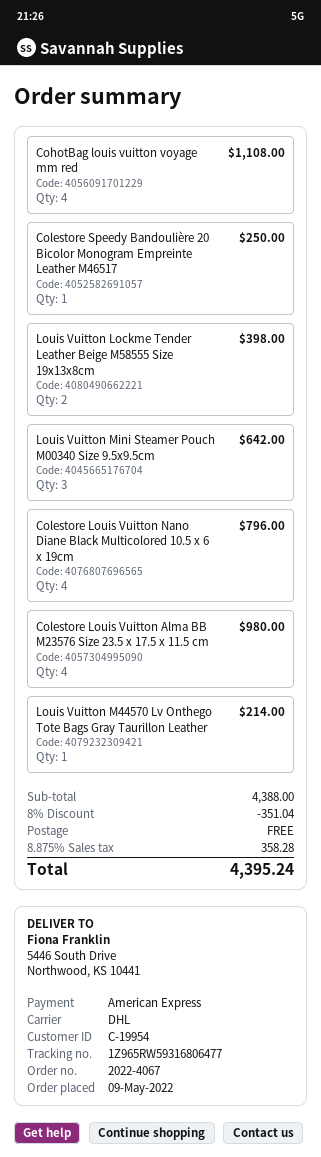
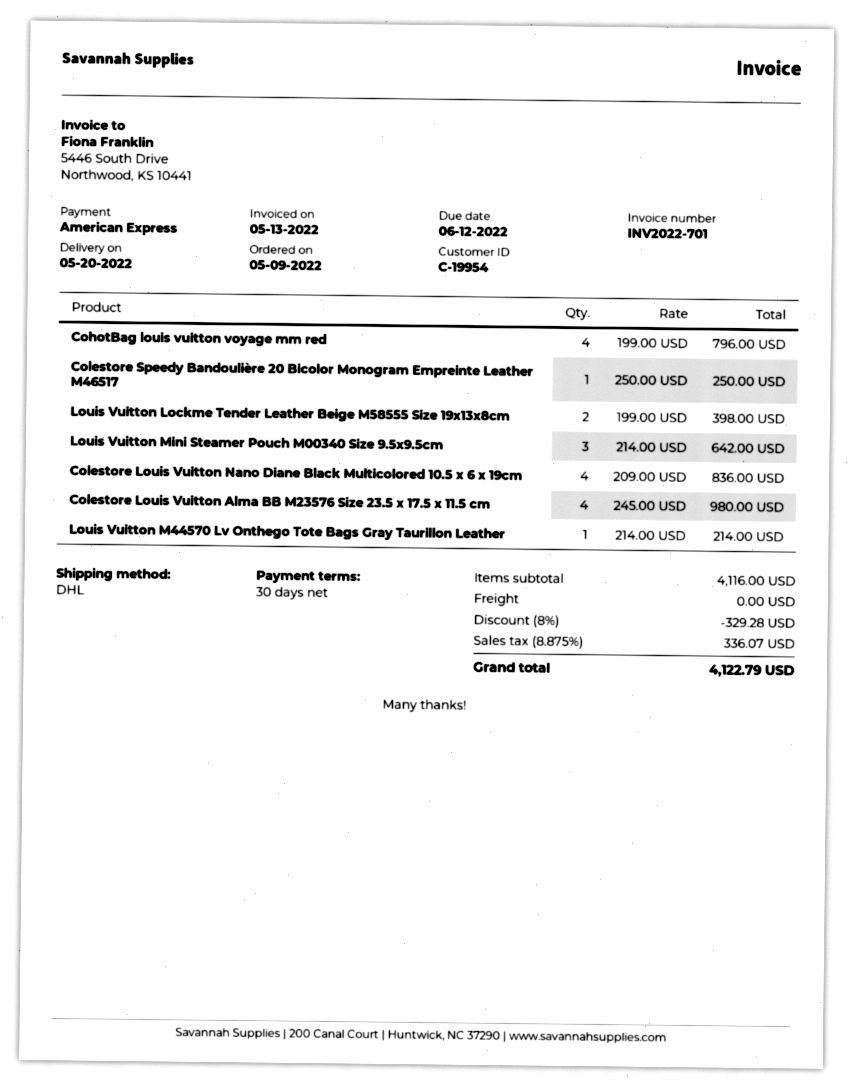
CohotBag louis vuitton voyage mm red: 4 for 1108.00 -> 4 for 796.00
Colestore Louis Vuitton Nano Diane Black Multicolored 10.5 x 6 x 19cm: 4 for 796.00 -> 4 for 836.00
subtotal: 4388.00 -> 4116.00
discount: 8% = 351.04 -> 8% = 329.28
tax: 8.875% = 358.28 -> 8.875% = 336.07
total: 4395.24 -> 4122.79

